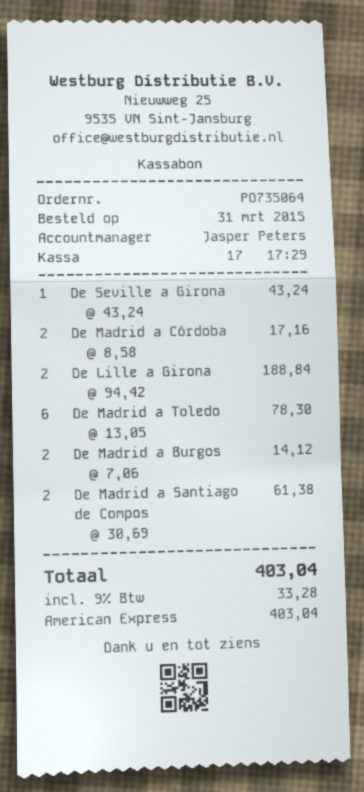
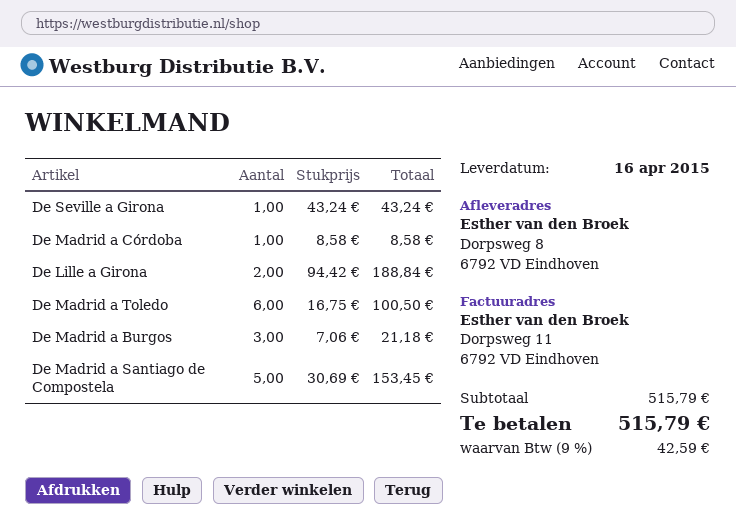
De Madrid a Córdoba: 2 x 8.58 = 17.16 -> 1 x 8.58 = 8.58
De Madrid a Toledo: 6 x 13.05 = 78.30 -> 6 x 16.75 = 100.50
De Madrid a Burgos: 2 x 7.06 = 14.12 -> 3 x 7.06 = 21.18
De Madrid a Santiago de Compos: 2 x 30.69 = 61.38 -> 5 x 30.69 = 153.45
tax: 9% = 33.28 -> 9% = 42.59
total: 403.04 -> 515.79

